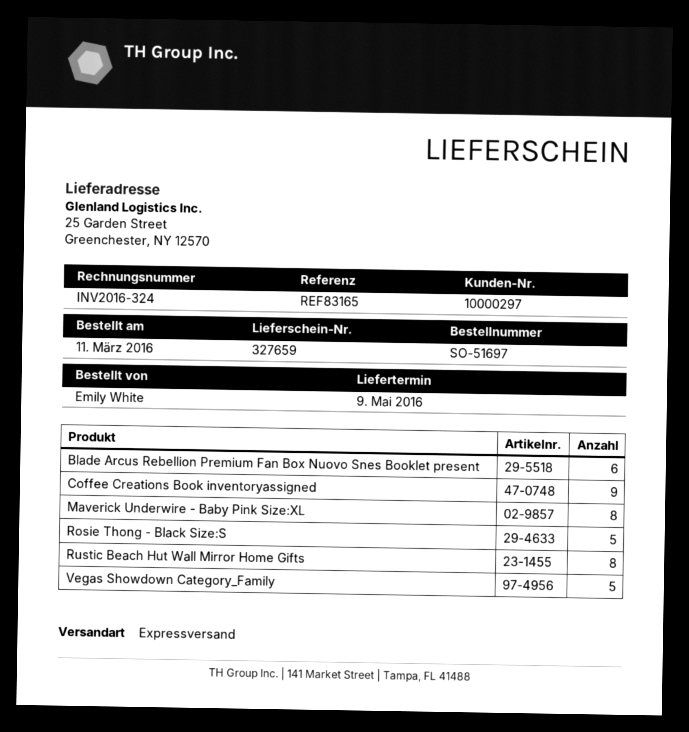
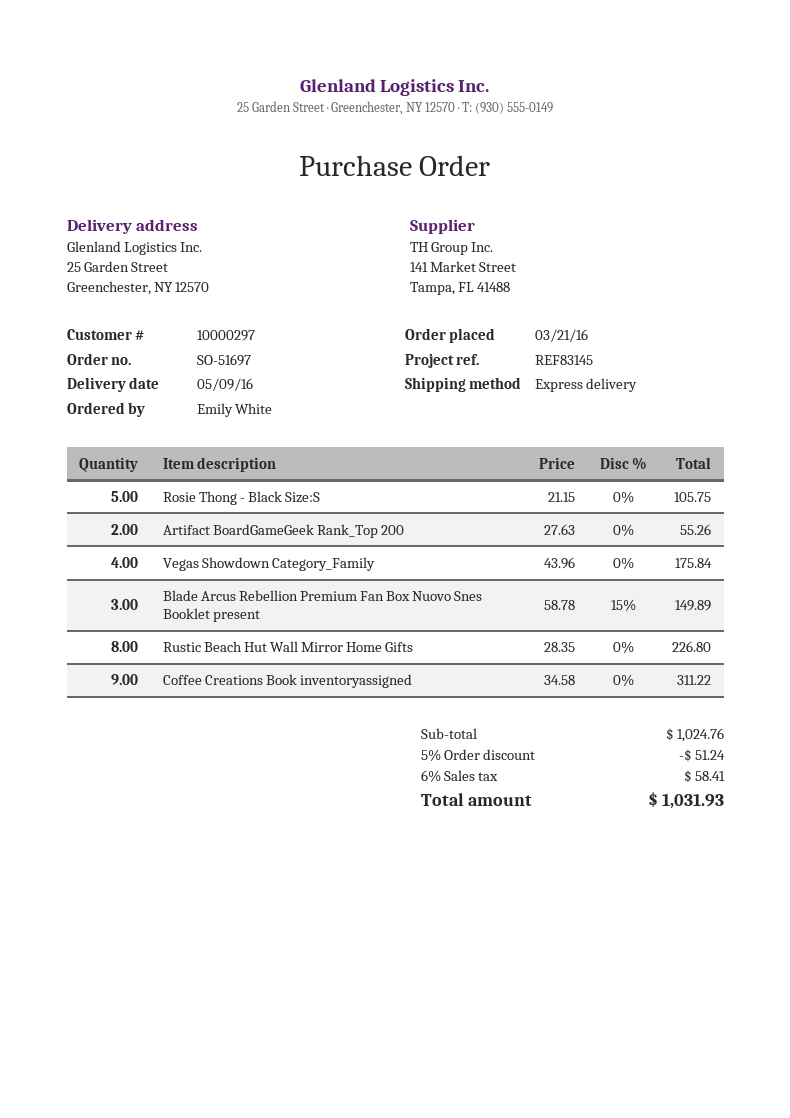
order date: 2016-03-11 -> 2016-03-21
reference: REF83165 -> REF83145
Blade Arcus Rebellion Premium Fan Box Nuovo Snes Booklet present: 6 -> 3
Maverick Underwire - Baby Pink Size:XL: 8 -> none
Vegas Showdown Category_Family: 5 -> 4
Artifact BoardGameGeek Rank_Top 200: none -> 2

